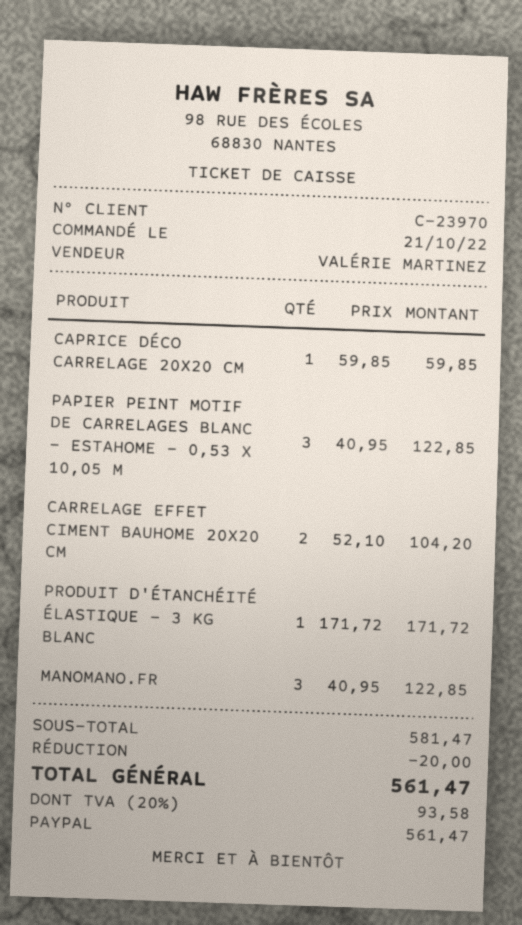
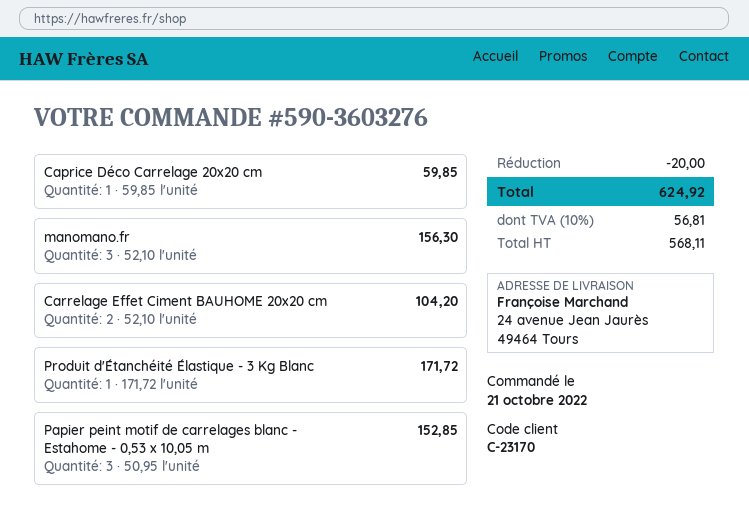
customer number: C-23970 -> C-23170
PAPIER PEINT MOTIF DE CARRELAGES BLANC - ESTAHOME - 0,53 X 10,05 M: 3 x 40.95 = 122.85 -> 3 x 50.95 = 152.85
MANOMANO.FR: 3 x 40.95 = 122.85 -> 3 x 52.10 = 156.30
tax: 20% = 93.58 -> 10% = 56.81
total: 561.47 -> 624.92

